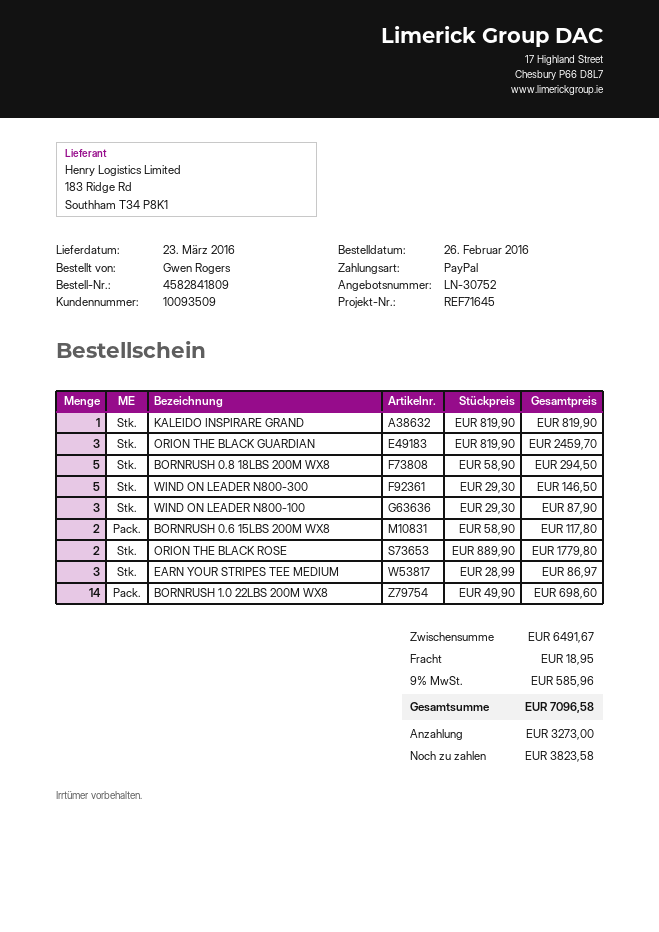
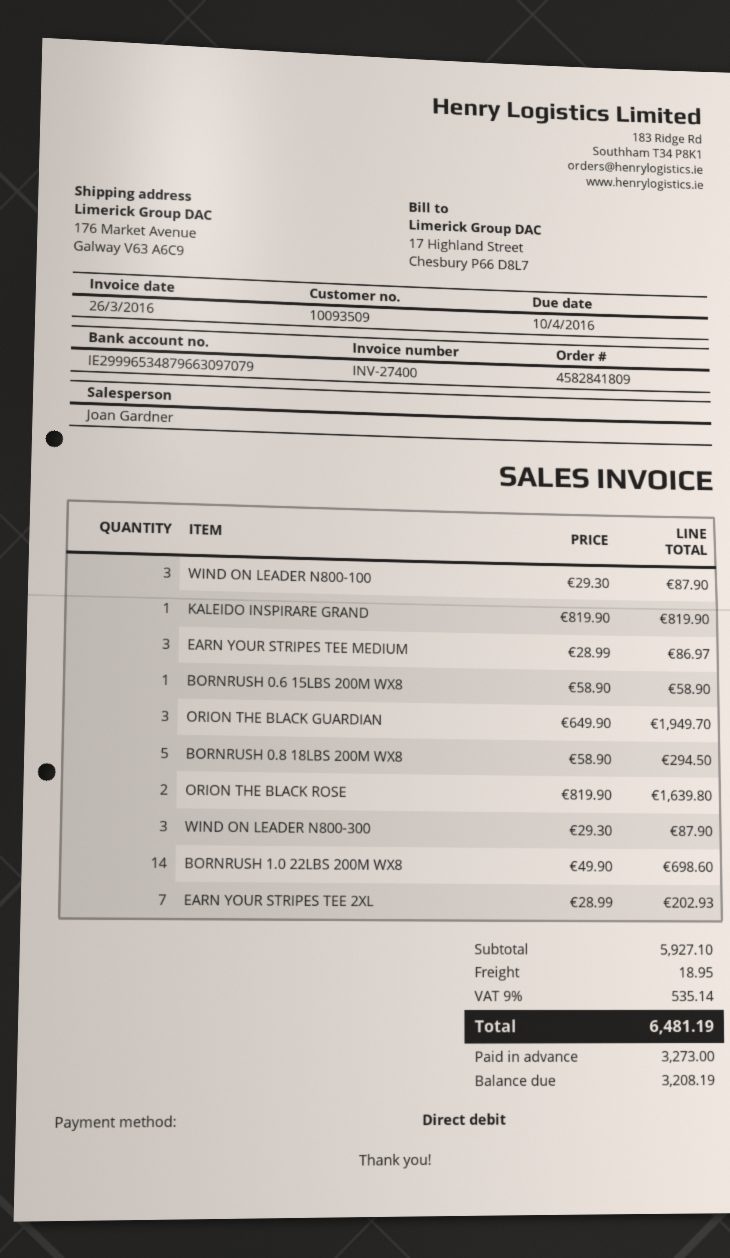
payment method: PayPal -> direct debit
ORION THE BLACK GUARDIAN: 3 x 819.90 = 2459.70 -> 3 x 649.90 = 1949.70
WIND ON LEADER N800-300: 5 x 29.30 = 146.50 -> 3 x 29.30 = 87.90
BORNRUSH 0.6 15LBS 200M WX8: 2 x 58.90 = 117.80 -> 1 x 58.90 = 58.90
ORION THE BLACK ROSE: 2 x 889.90 = 1779.80 -> 2 x 819.90 = 1639.80
EARN YOUR STRIPES TEE 2XL: none -> 7 x 28.99 = 202.93
subtotal: 6491.67 -> 5927.10
tax: 9% = 585.96 -> 9% = 535.14
total: 7096.58 -> 6481.19
balance: 3823.58 -> 3208.19

